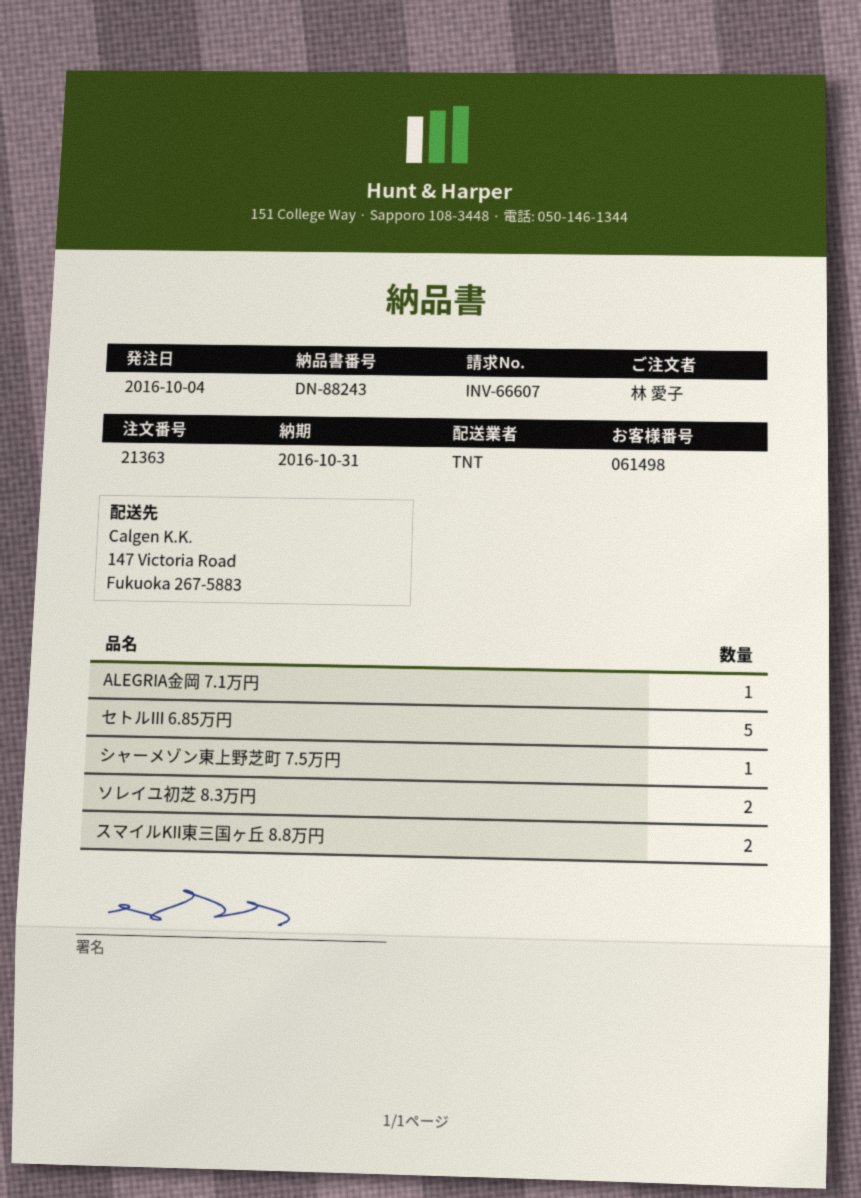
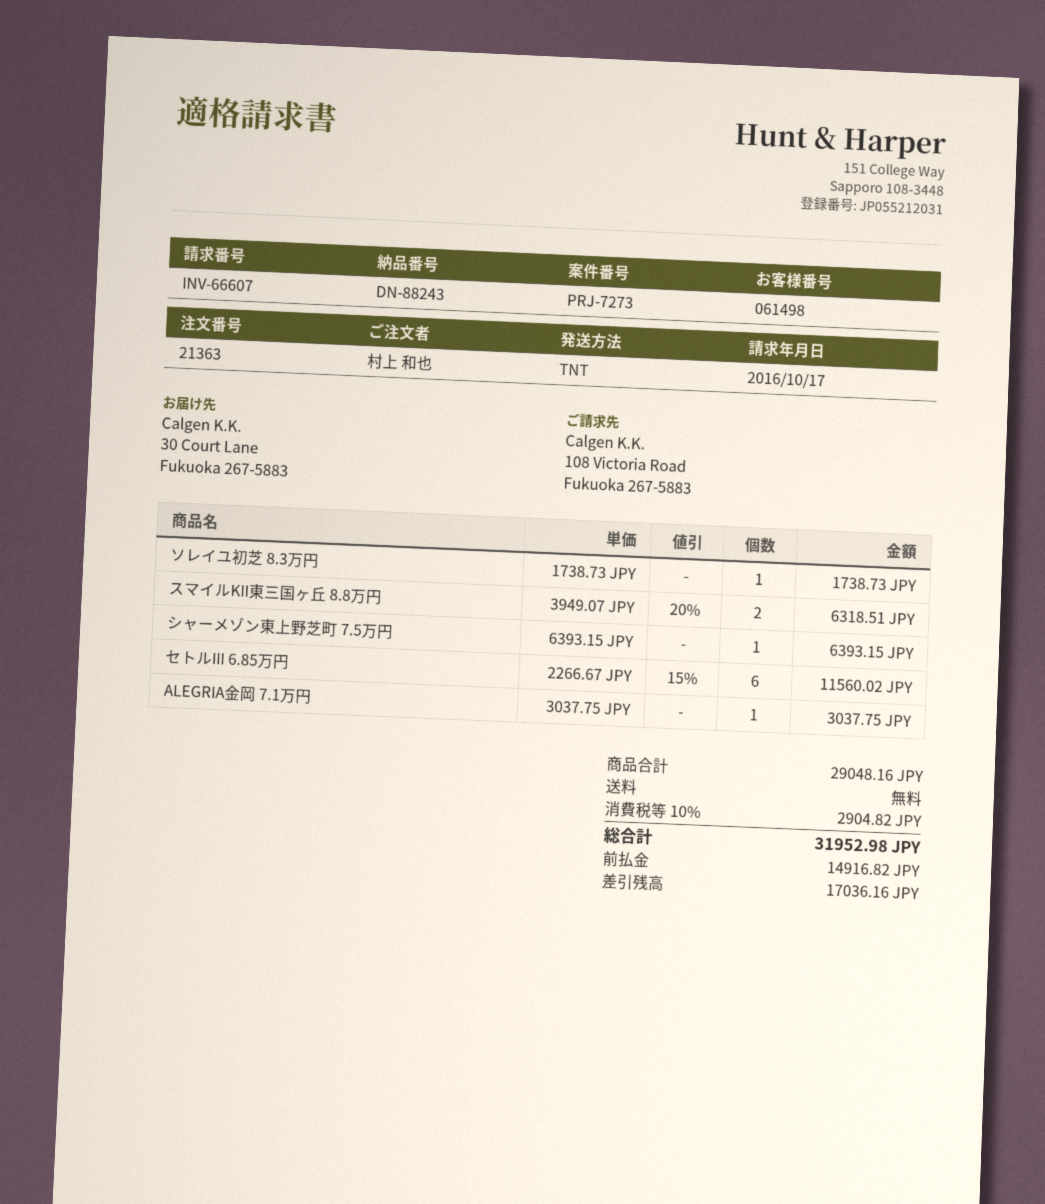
ordered by: 林 愛子 -> 村上 和也
ship to: 147 Victoria Road, Fukuoka 267-5883 -> 30 Court Lane, Fukuoka 267-5883
セトルIII 6.85万円: 5 -> 6
ソレイユ初芝 8.3万円: 2 -> 1

